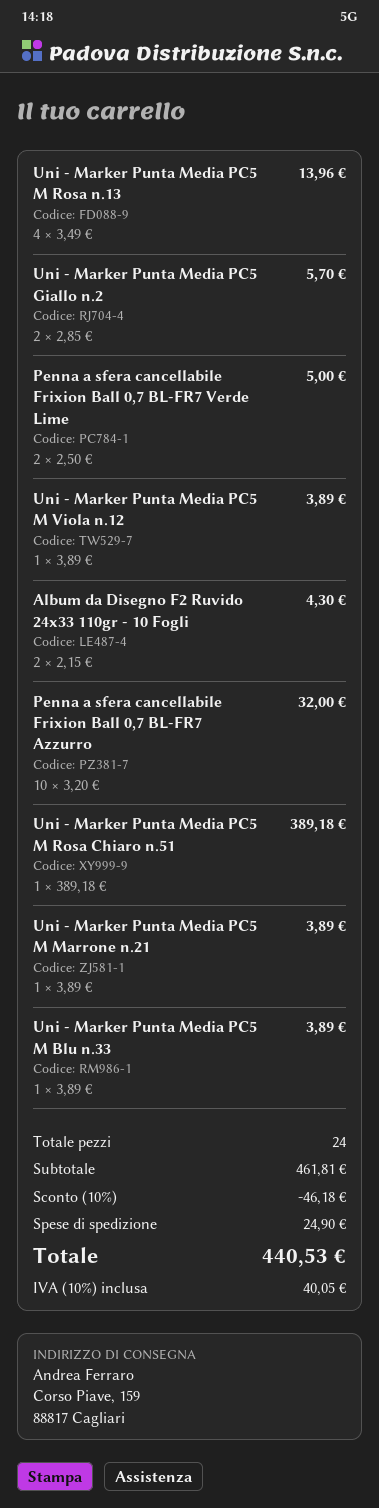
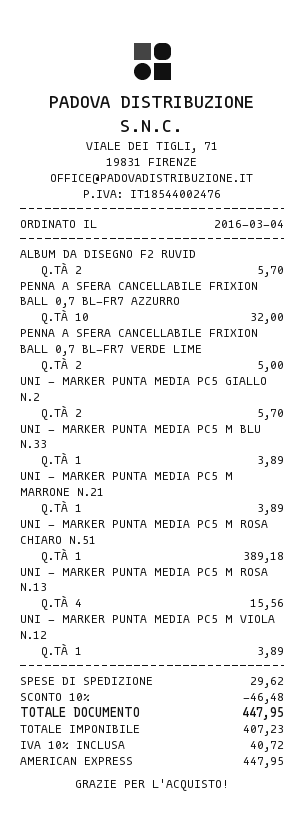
Uni - Marker Punta Media PC5 M Rosa n.13: 4 for 13.96 -> 4 for 15.56
Album da Disegno F2 Ruvido 24x33 110gr - 10 Fogli: 2 for 4.30 -> 2 for 5.70
discount: 10% = 46.18 -> 10% = 46.48
shipping: 24.90 -> 29.62
tax: 10% = 40.05 -> 10% = 40.72
total: 440.53 -> 447.95

